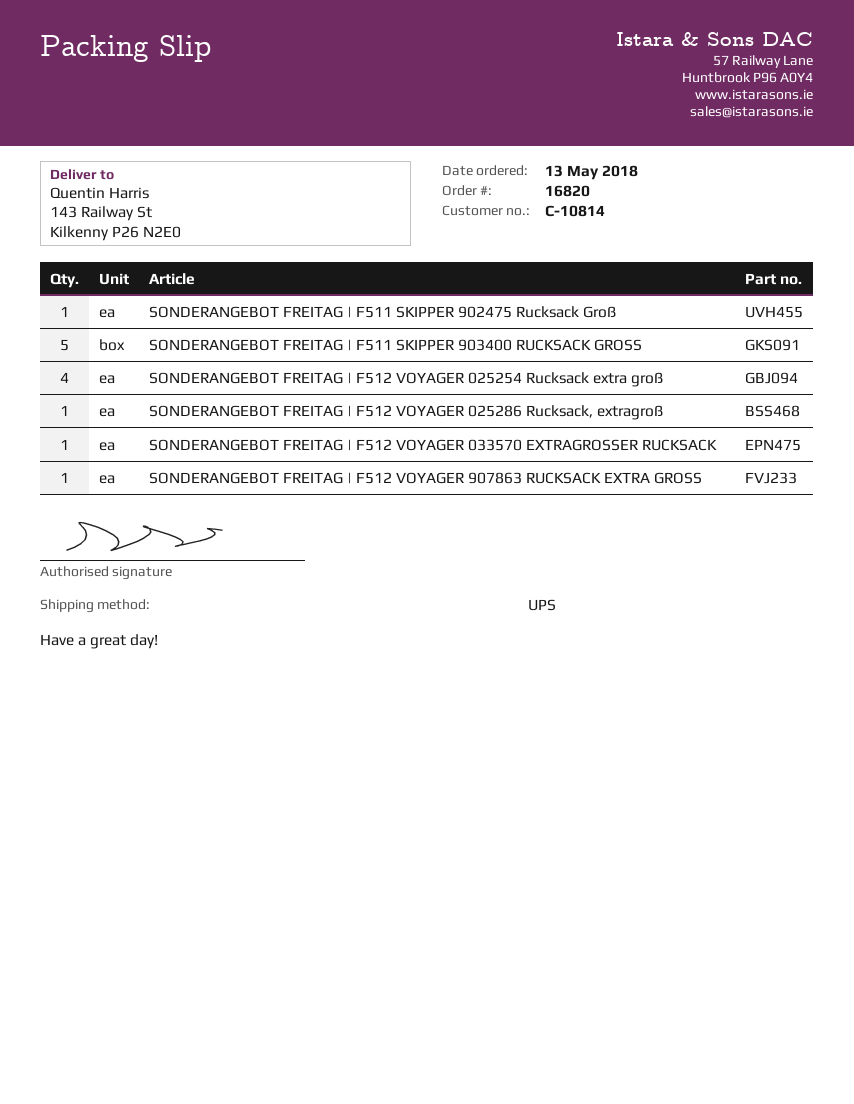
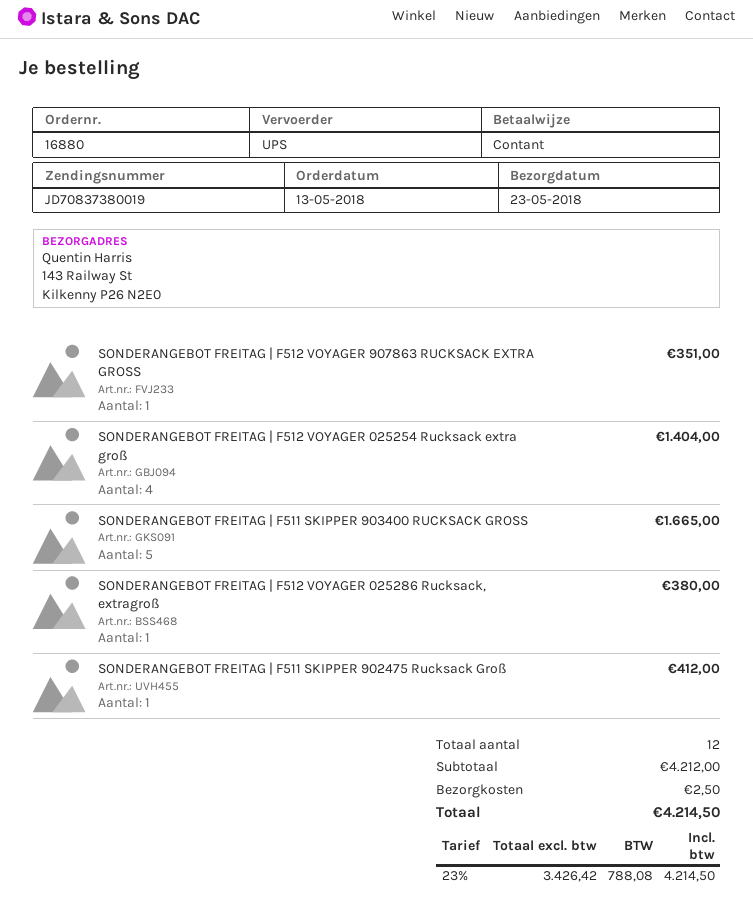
order number: 16820 -> 16880
SONDERANGEBOT FREITAG | F512 VOYAGER 033570 EXTRAGROSSER RUCKSACK: 1 -> none

